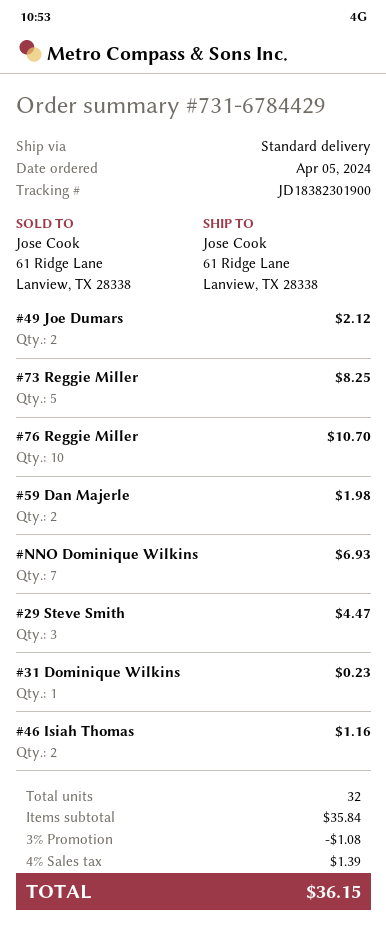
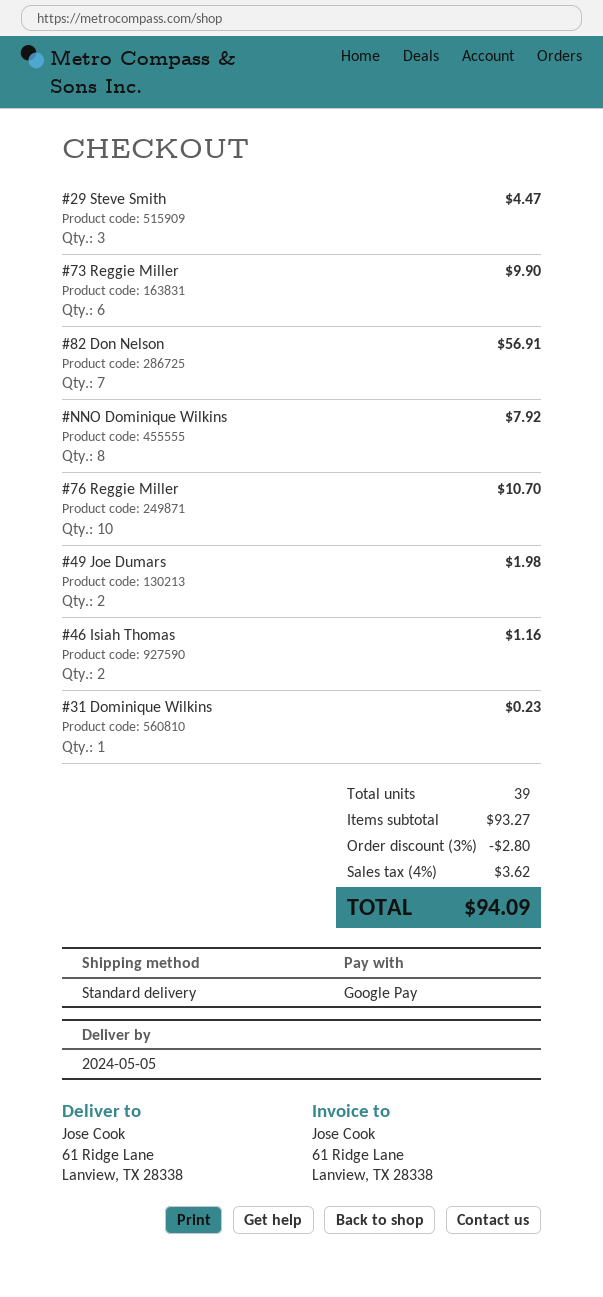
#49 Joe Dumars: 2 for 2.12 -> 2 for 1.98
#73 Reggie Miller: 5 for 8.25 -> 6 for 9.90
#59 Dan Majerle: 2 for 1.98 -> none
#NNO Dominique Wilkins: 7 for 6.93 -> 8 for 7.92
#82 Don Nelson: none -> 7 for 56.91
total quantity: 32 -> 39
subtotal: 35.84 -> 93.27
discount: 3% = 1.08 -> 3% = 2.80
tax: 4% = 1.39 -> 4% = 3.62
total: 36.15 -> 94.09

